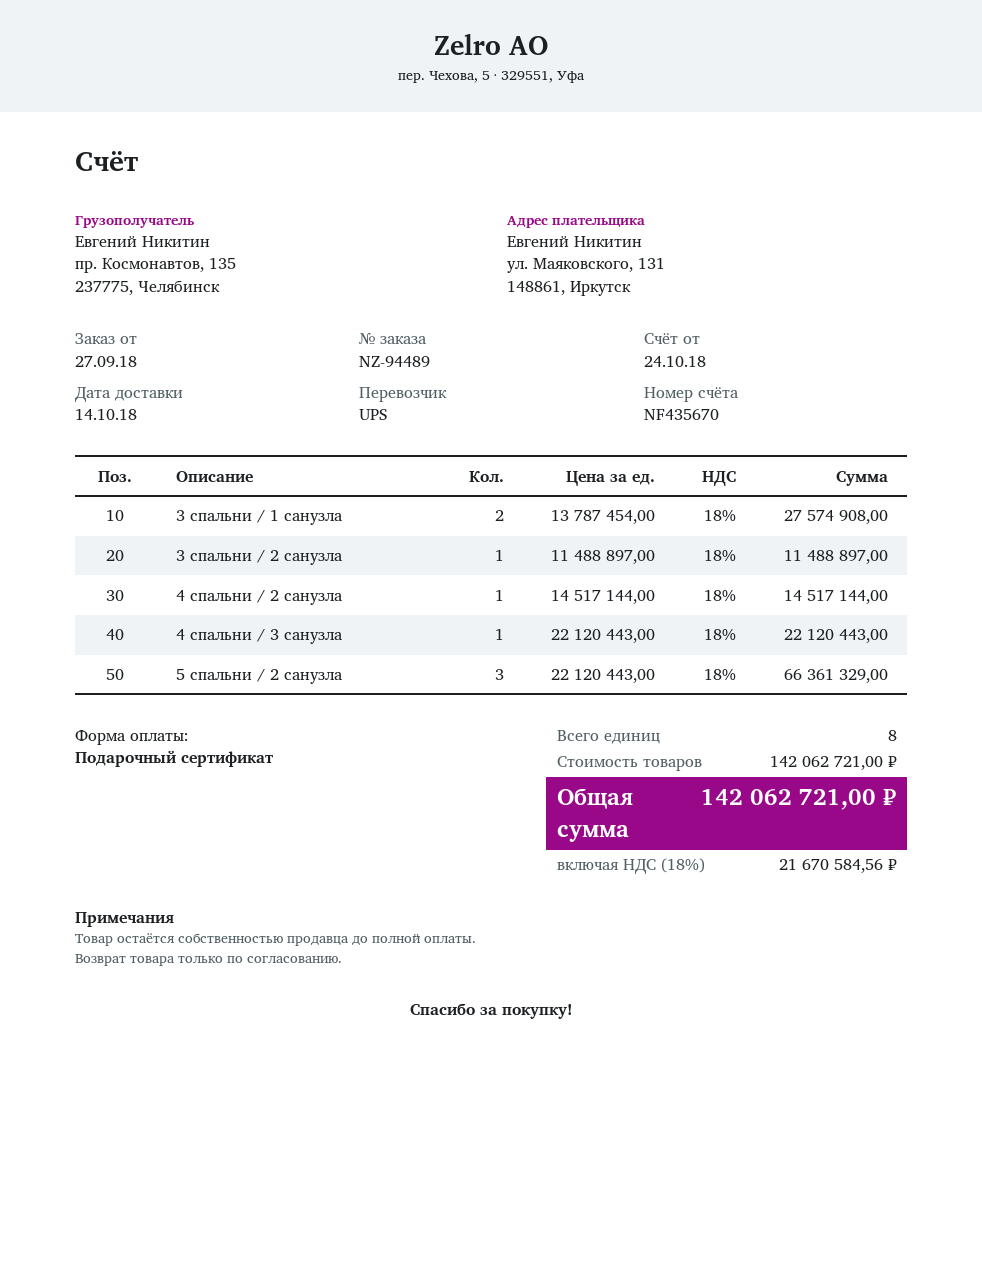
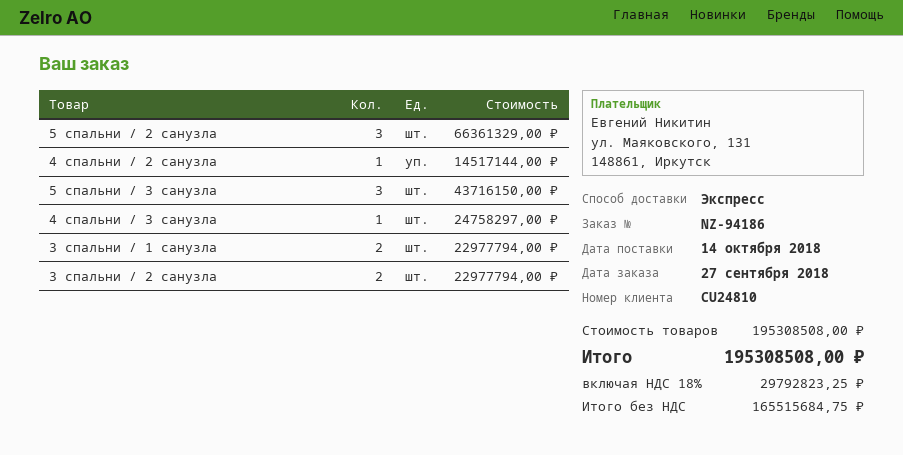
order number: NZ-94489 -> NZ-94186
shipping method: UPS -> express
3 спальни / 1 санузла: 2 for 27574908.00 -> 2 for 22977794.00
3 спальни / 2 санузла: 1 for 11488897.00 -> 2 for 22977794.00
4 спальни / 3 санузла: 1 for 22120443.00 -> 1 for 24758297.00
5 спальни / 3 санузла: none -> 3 for 43716150.00
subtotal: 142062721.00 -> 195308508.00
tax: 18% = 21670584.56 -> 18% = 29792823.25
total: 142062721.00 -> 195308508.00

